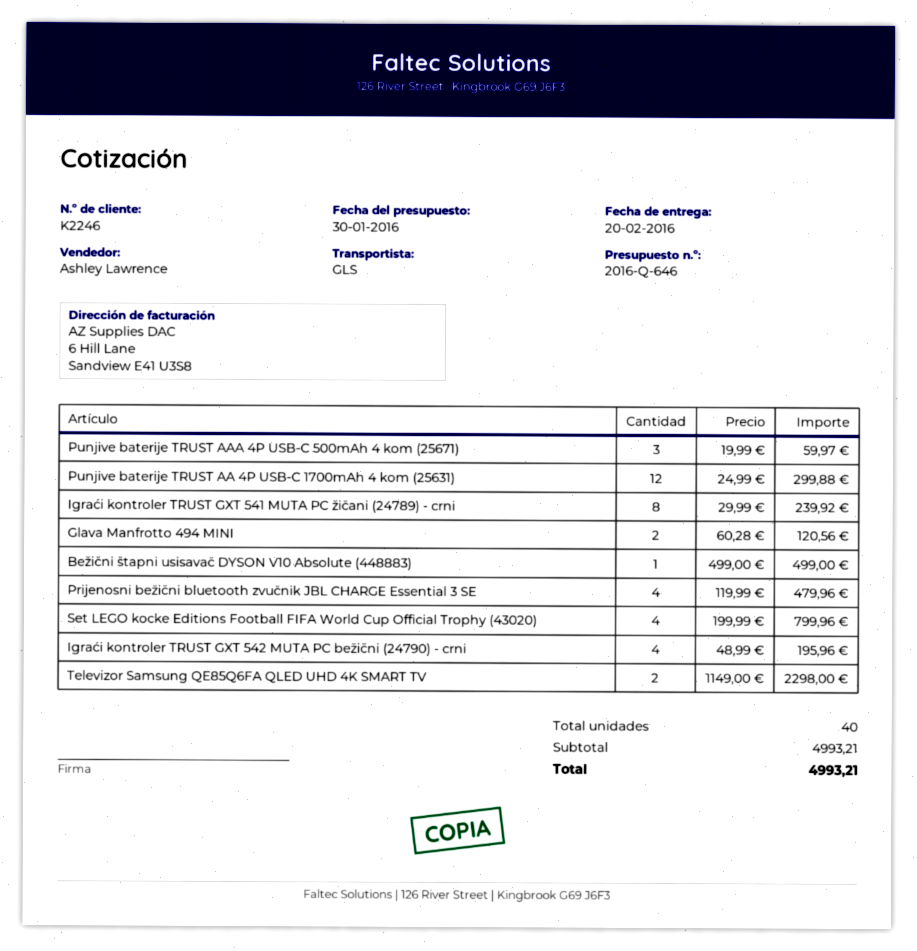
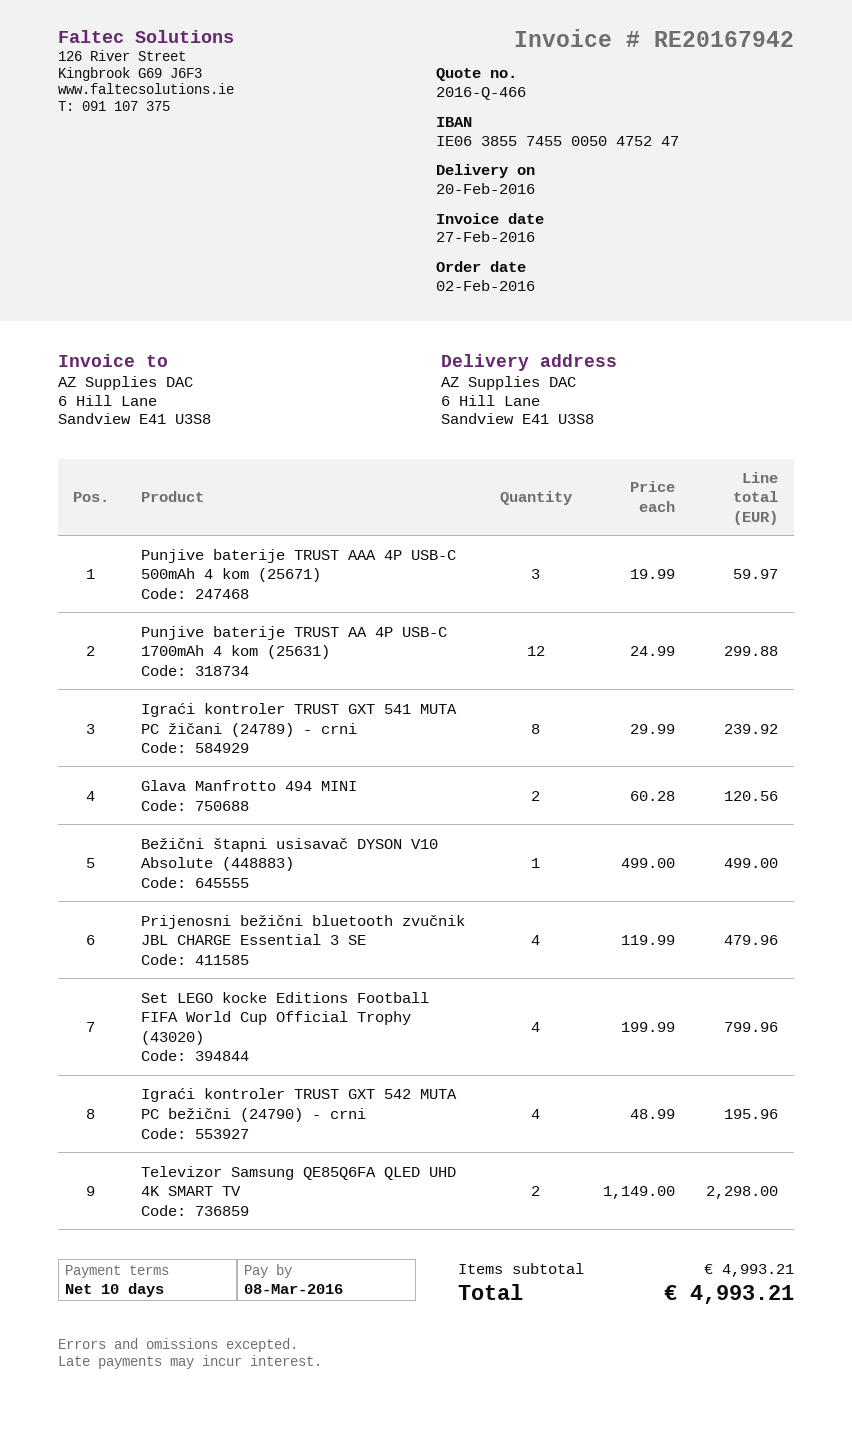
quote number: 2016-Q-646 -> 2016-Q-466

